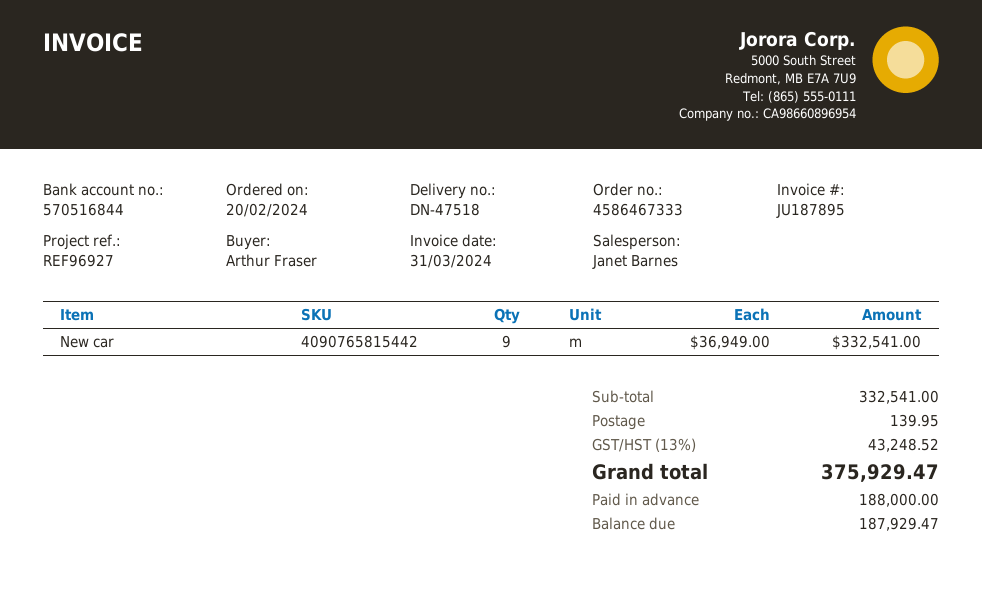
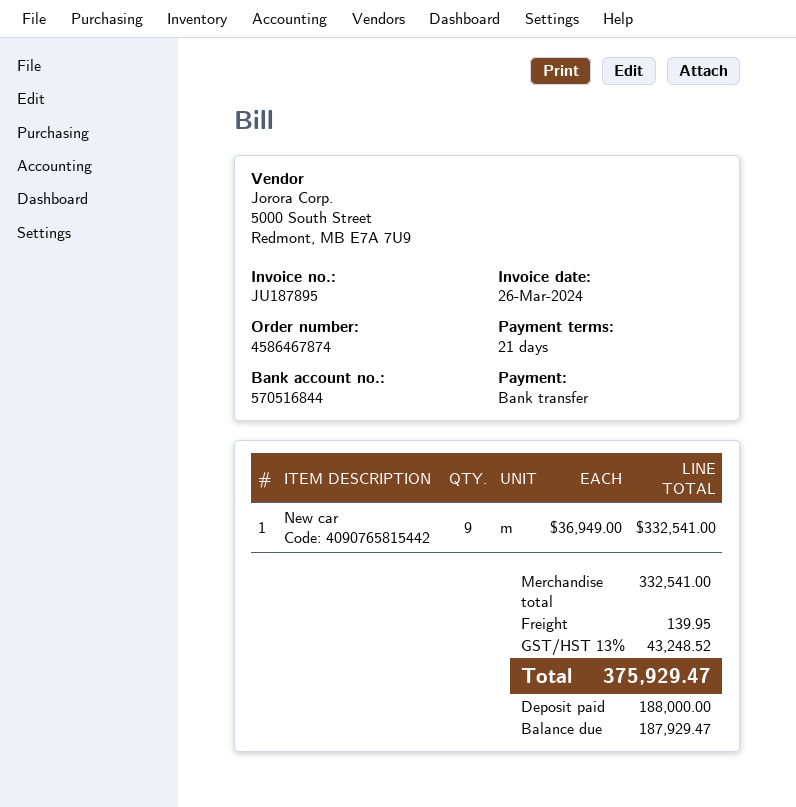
order number: 4586467333 -> 4586467874
invoice date: 2024-03-31 -> 2024-03-26

